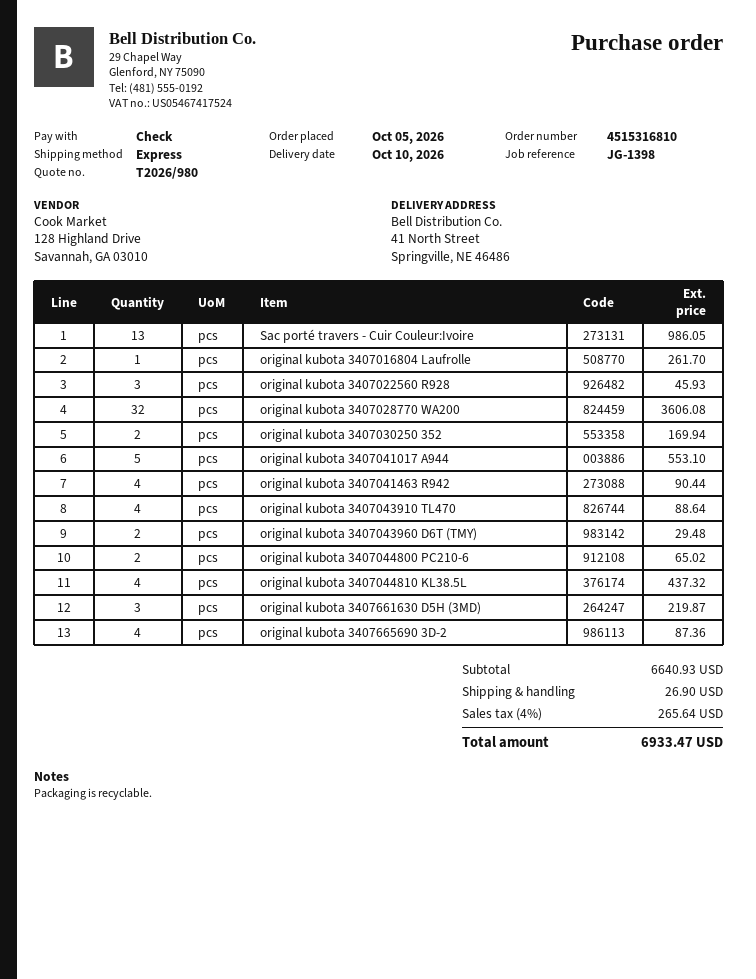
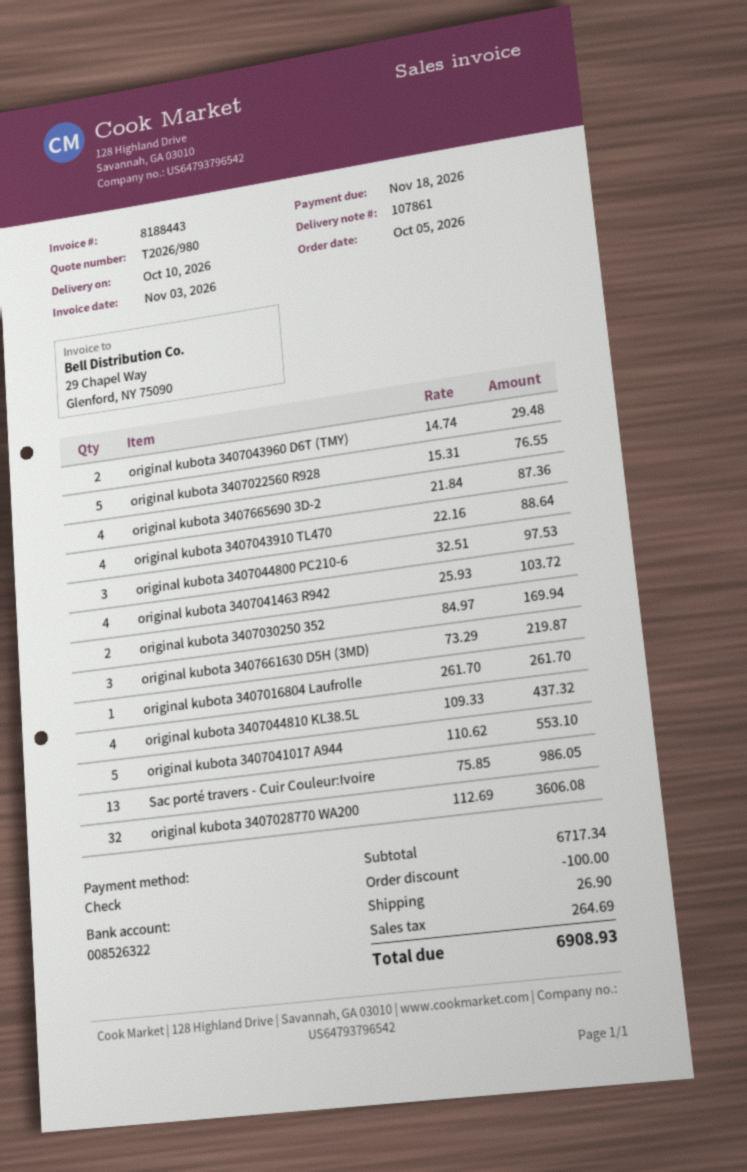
original kubota 3407022560 R928: 3 for 45.93 -> 5 for 76.55
original kubota 3407041463 R942: 4 for 90.44 -> 4 for 103.72
original kubota 3407044800 PC210-6: 2 for 65.02 -> 3 for 97.53
subtotal: 6640.93 -> 6717.34
discount: none -> 100.00
tax: 265.64 -> 264.69
total: 6933.47 -> 6908.93

